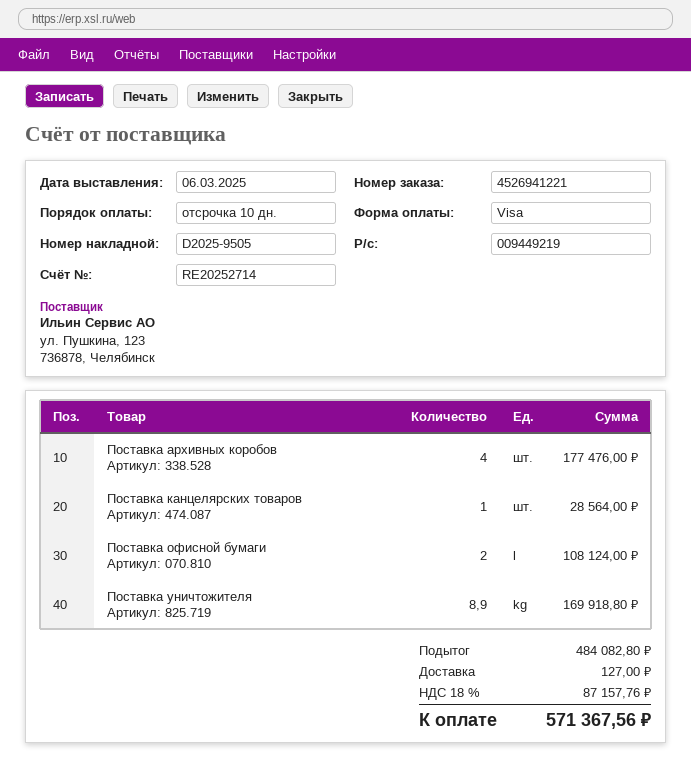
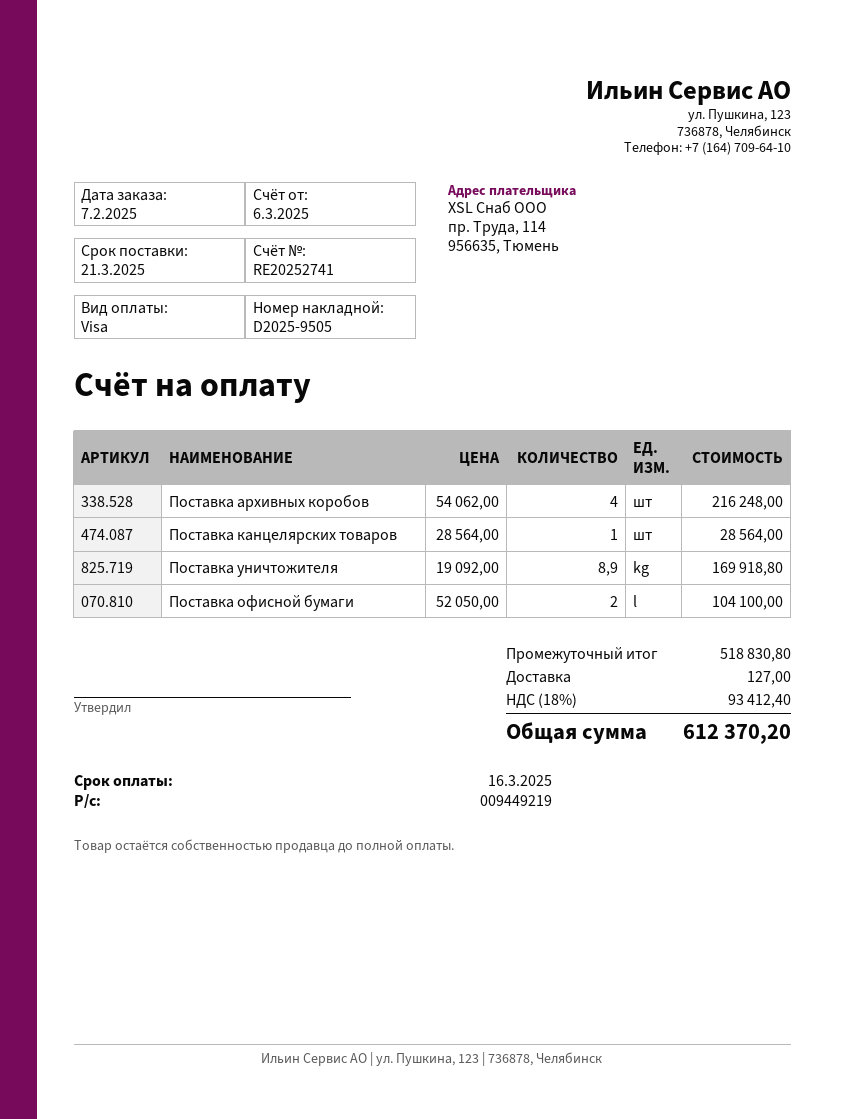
invoice number: RE20252714 -> RE20252741
Поставка архивных коробов: 4 for 177476.00 -> 4 for 216248.00
Поставка офисной бумаги: 2 for 108124.00 -> 2 for 104100.00
subtotal: 484082.80 -> 518830.80
tax: 18% = 87157.76 -> 18% = 93412.40
total: 571367.56 -> 612370.20

